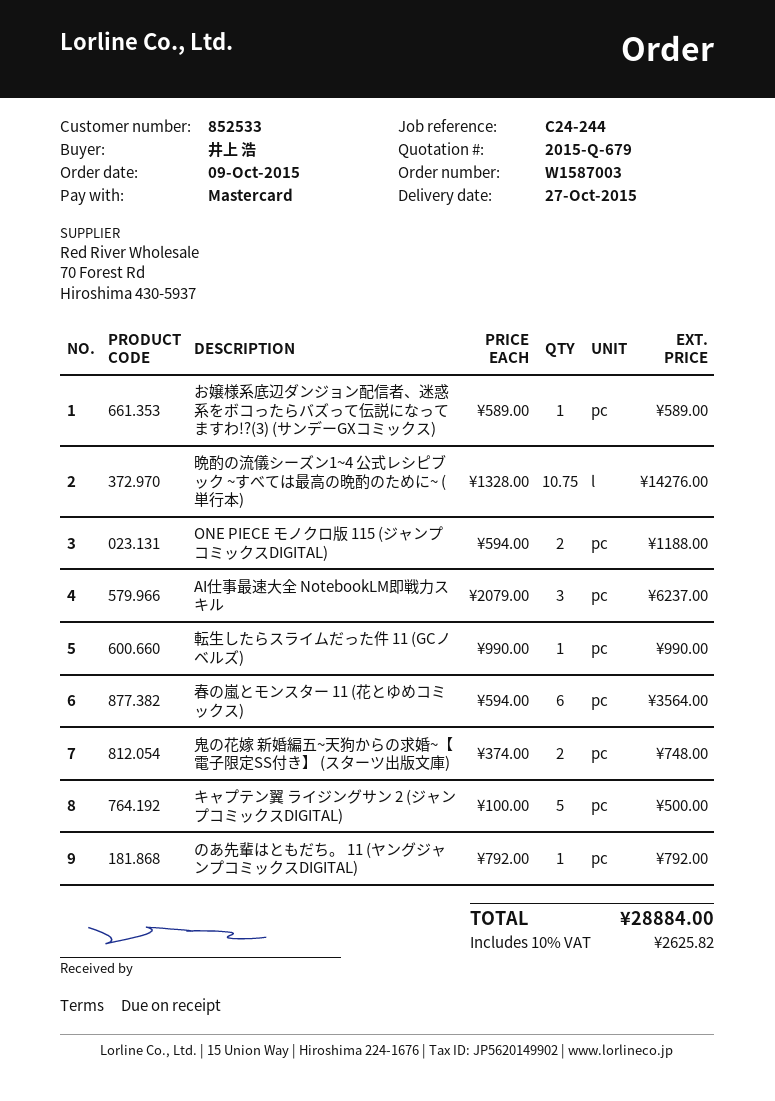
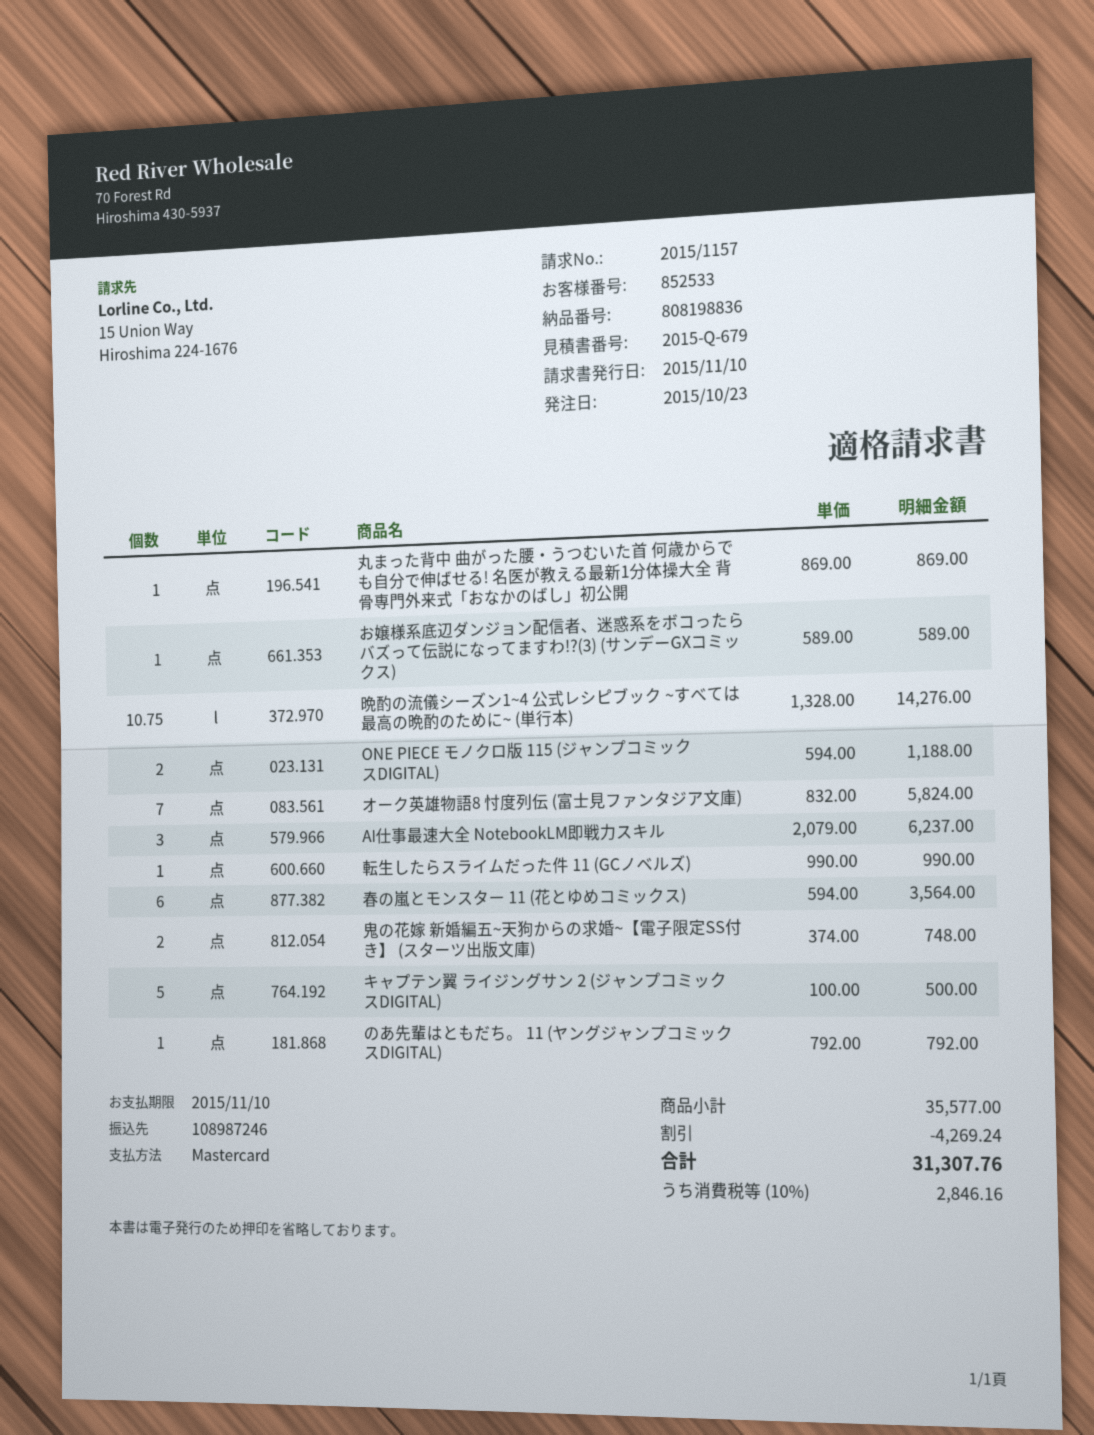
order date: 2015-10-09 -> 2015-10-23
丸まった背中 曲がった腰・うつむいた首 何歳からでも自分で伸ばせる! 名医が教える最新1分体操大全 背骨専門外来式「おなかのばし」初公開: none -> 1 x 869.00 = 869.00
オーク英雄物語8 忖度列伝 (富士見ファンタジア文庫): none -> 7 x 832.00 = 5824.00
discount: none -> 4269.24
tax: 10% = 2625.82 -> 10% = 2846.16
total: 28884.00 -> 31307.76

